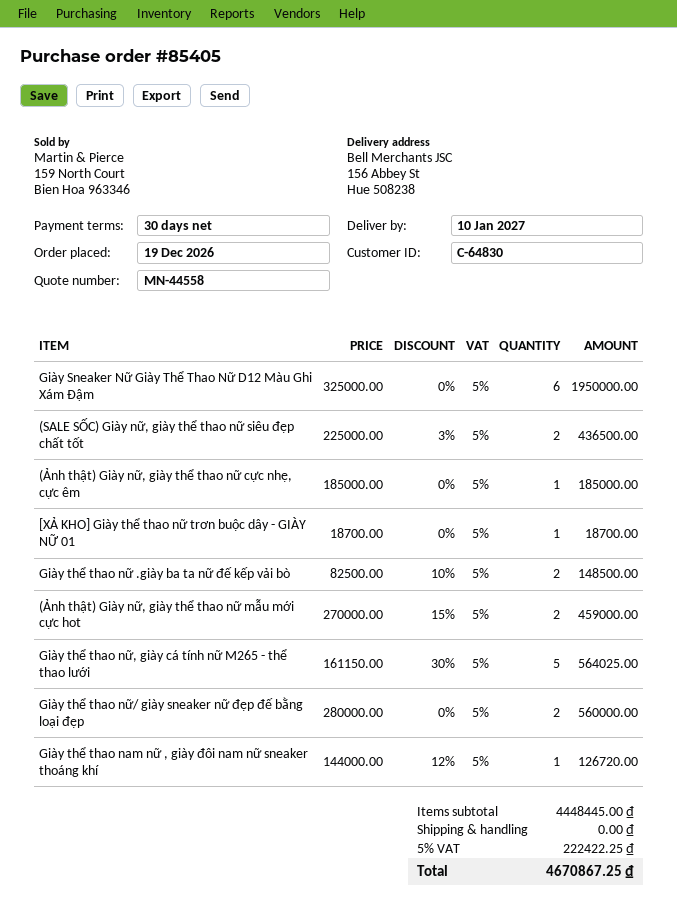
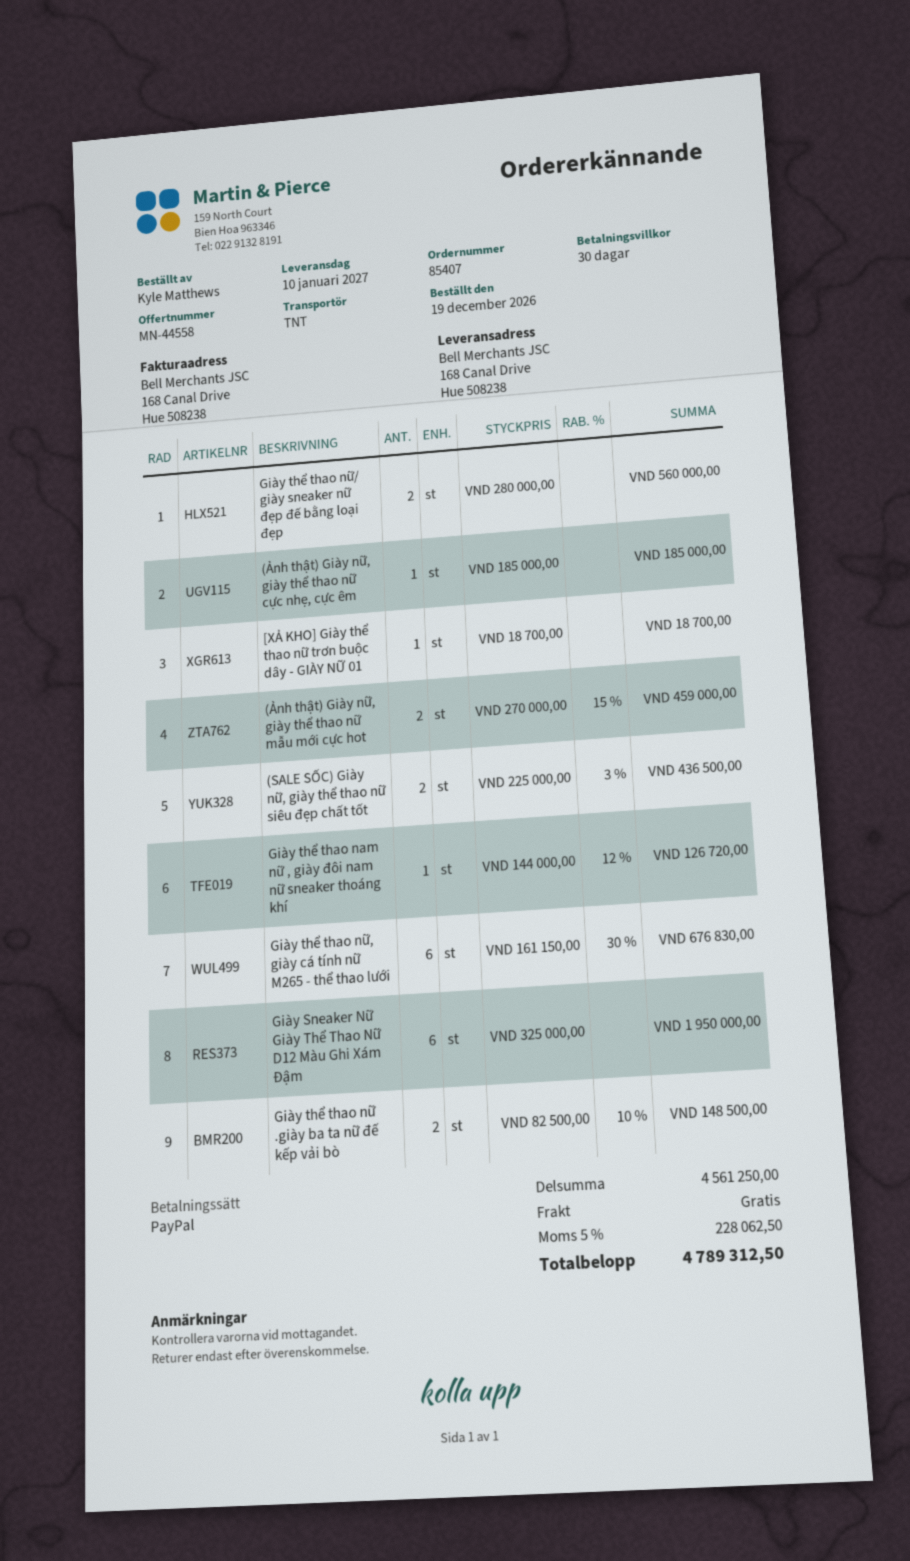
order number: 85405 -> 85407
ship to: 156 Abbey St, Hue 508238 -> 168 Canal Drive, Hue 508238
Giày thể thao nữ, giày cá tính nữ M265 - thể thao lưới: 5 x 161150.00 - 30% = 564025.00 -> 6 x 161150.00 - 30% = 676830.00
subtotal: 4448445.00 -> 4561250.00
tax: 5% = 222422.25 -> 5% = 228062.50
total: 4670867.25 -> 4789312.50

